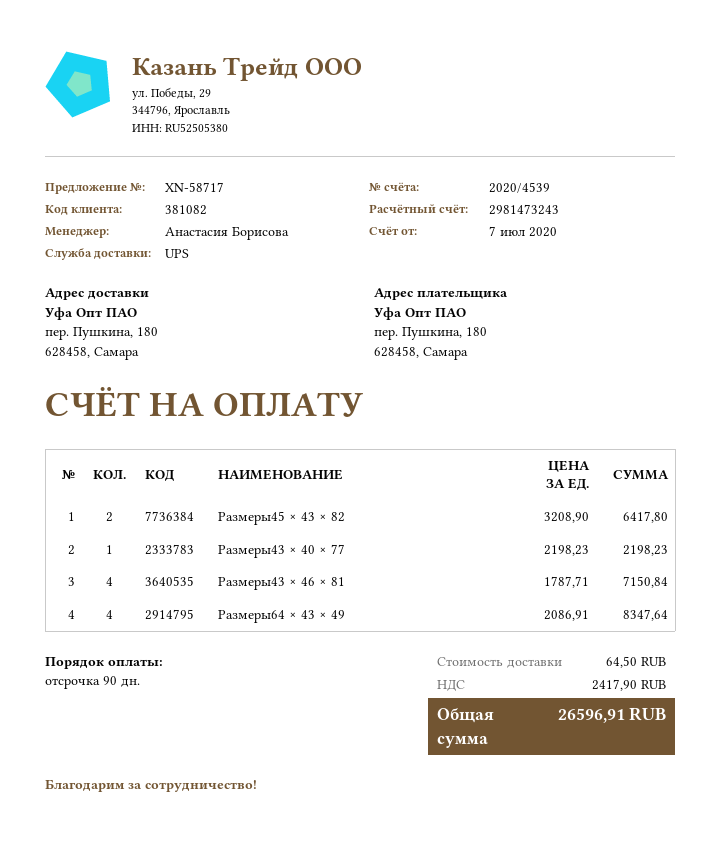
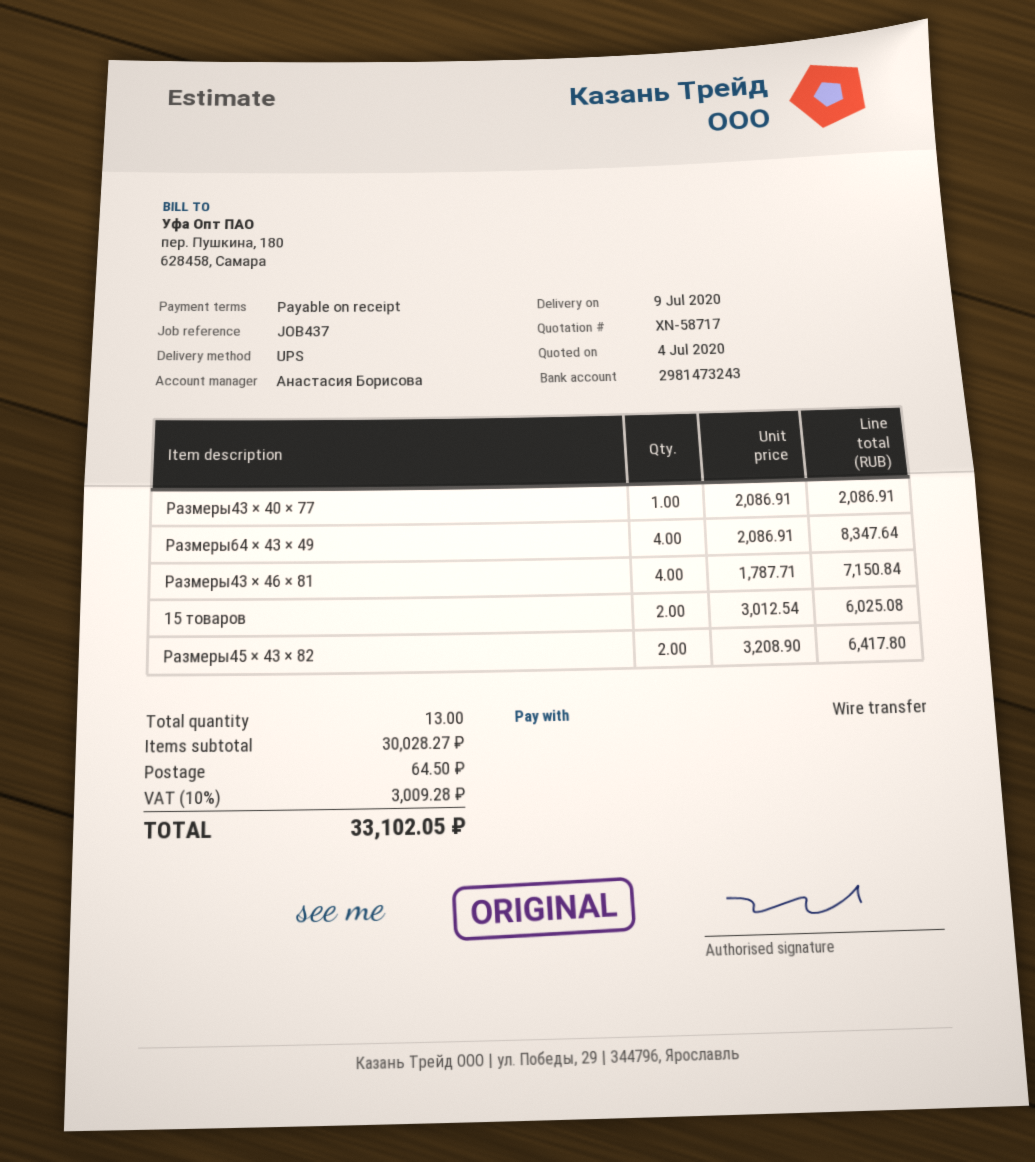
payment terms: 90 days -> on receipt
Размеры43 × 40 × 77: 1 x 2198.23 = 2198.23 -> 1 x 2086.91 = 2086.91
15 товаров: none -> 2 x 3012.54 = 6025.08
tax: 2417.90 -> 3009.28
total: 26596.91 -> 33102.05

